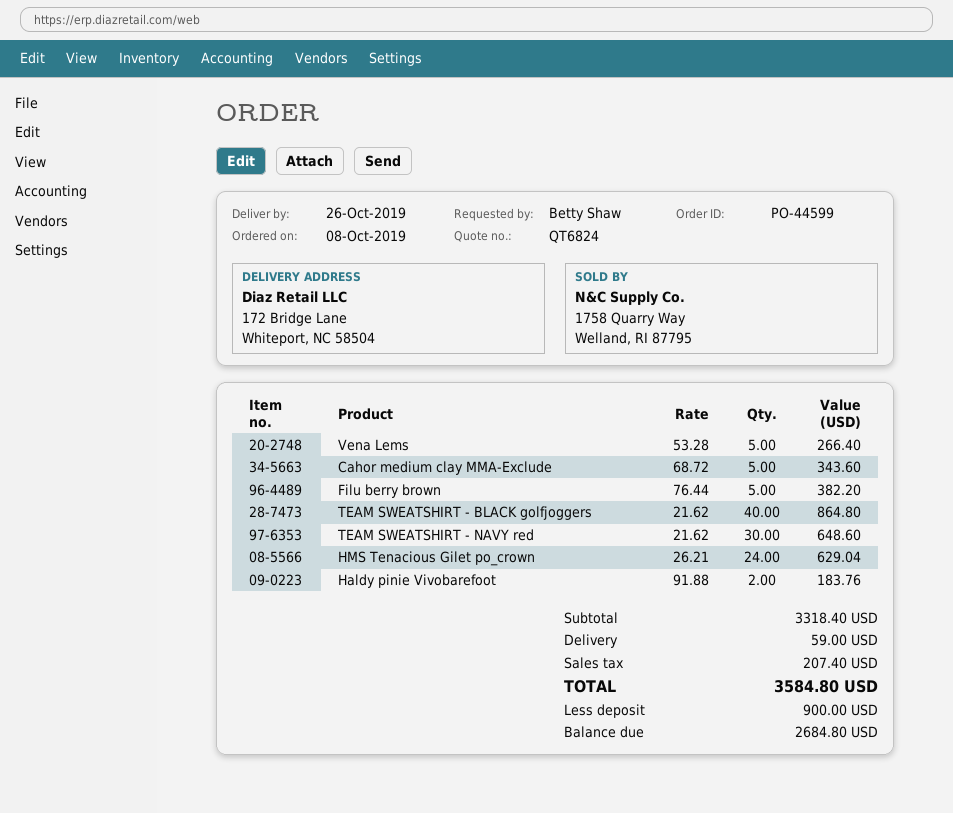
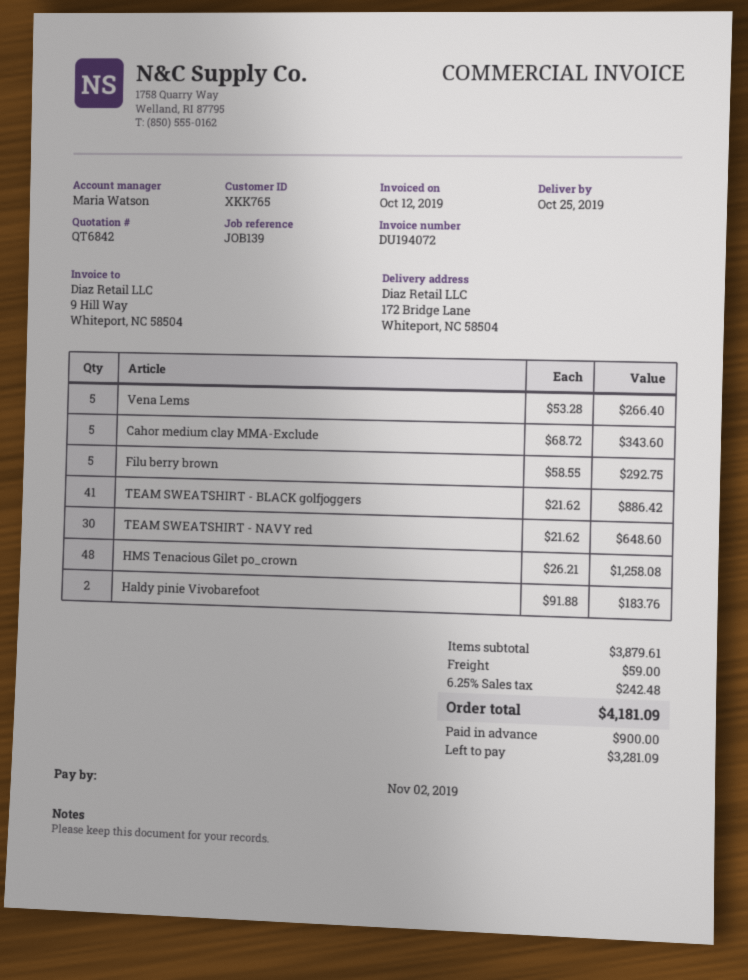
quote number: QT6824 -> QT6842
delivery date: 2019-10-26 -> 2019-10-25
Filu berry brown: 5 x 76.44 = 382.20 -> 5 x 58.55 = 292.75
TEAM SWEATSHIRT - BLACK golfjoggers: 40 x 21.62 = 864.80 -> 41 x 21.62 = 886.42
HMS Tenacious Gilet po_crown: 24 x 26.21 = 629.04 -> 48 x 26.21 = 1258.08
subtotal: 3318.40 -> 3879.61
tax: 207.40 -> 242.48
total: 3584.80 -> 4181.09
balance: 2684.80 -> 3281.09

